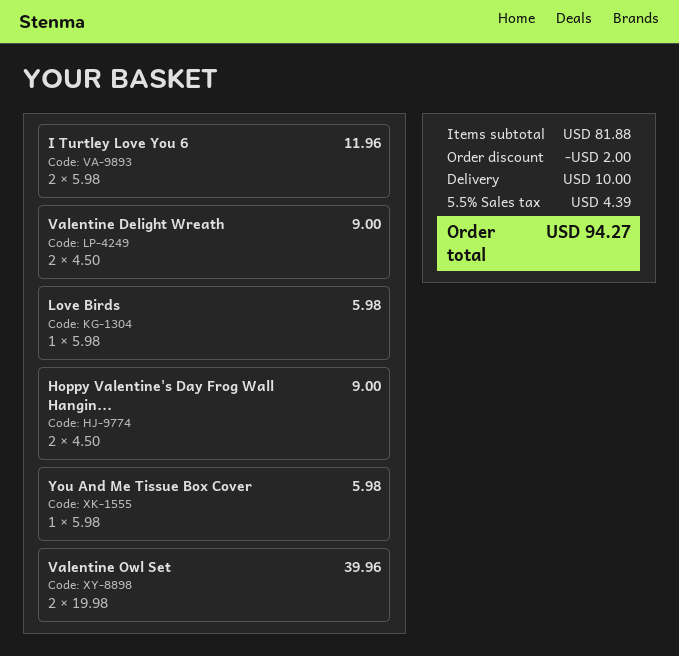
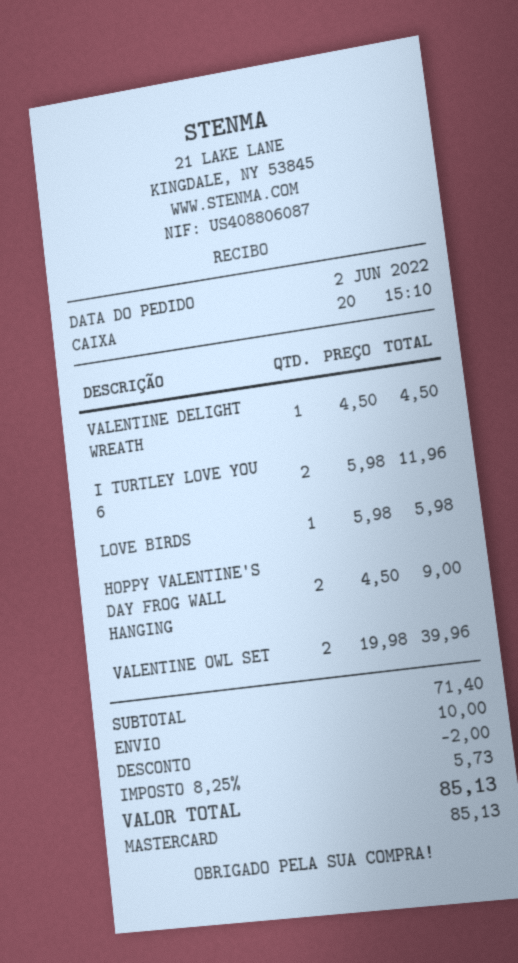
Valentine Delight Wreath: 2 x 4.50 = 9.00 -> 1 x 4.50 = 4.50
You And Me Tissue Box Cover: 1 x 5.98 = 5.98 -> none
subtotal: 81.88 -> 71.40
tax: 5.5% = 4.39 -> 8.25% = 5.73
total: 94.27 -> 85.13

